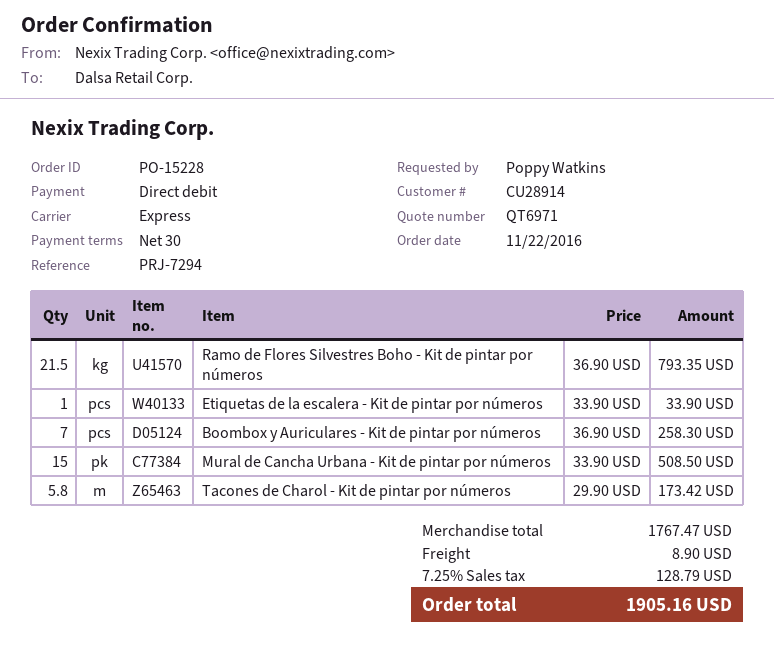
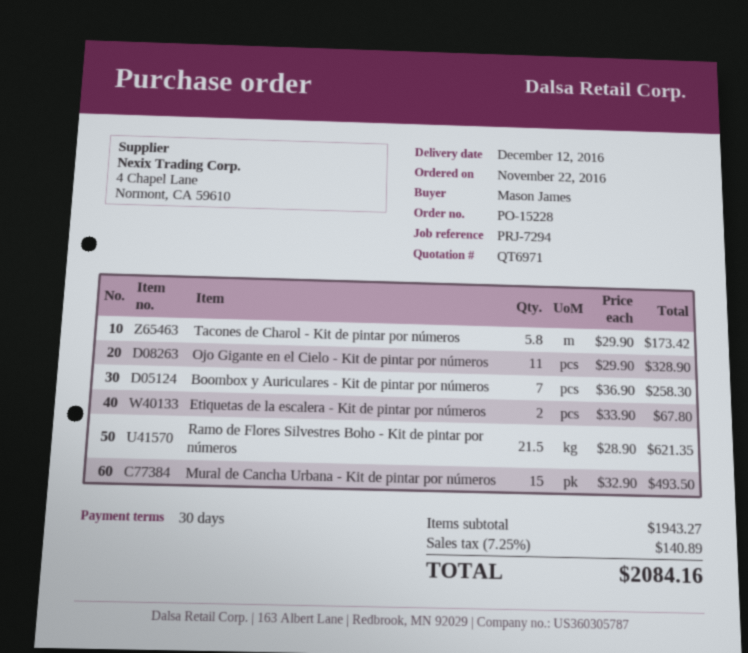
ordered by: Poppy Watkins -> Mason James
Ramo de Flores Silvestres Boho - Kit de pintar por números: 21.5 x 36.90 = 793.35 -> 21.5 x 28.90 = 621.35
Etiquetas de la escalera - Kit de pintar por números: 1 x 33.90 = 33.90 -> 2 x 33.90 = 67.80
Mural de Cancha Urbana - Kit de pintar por números: 15 x 33.90 = 508.50 -> 15 x 32.90 = 493.50
Ojo Gigante en el Cielo - Kit de pintar por números: none -> 11 x 29.90 = 328.90
subtotal: 1767.47 -> 1943.27
shipping: 8.90 -> none
tax: 7.25% = 128.79 -> 7.25% = 140.89
total: 1905.16 -> 2084.16

